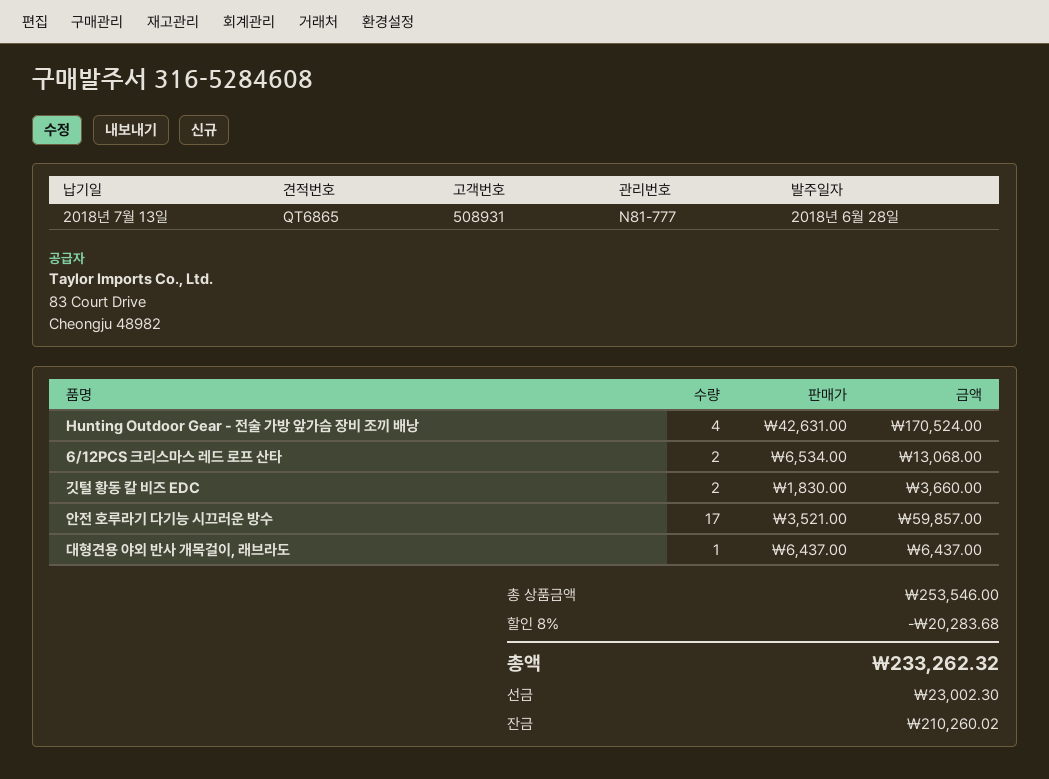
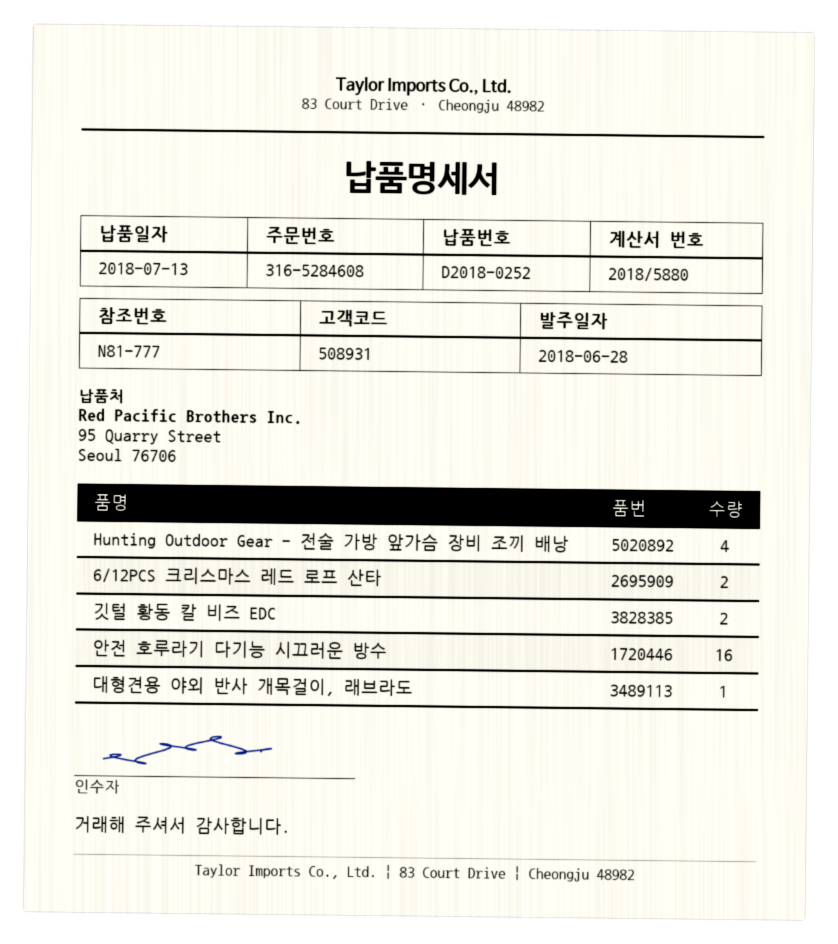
안전 호루라기 다기능 시끄러운 방수: 17 -> 16

